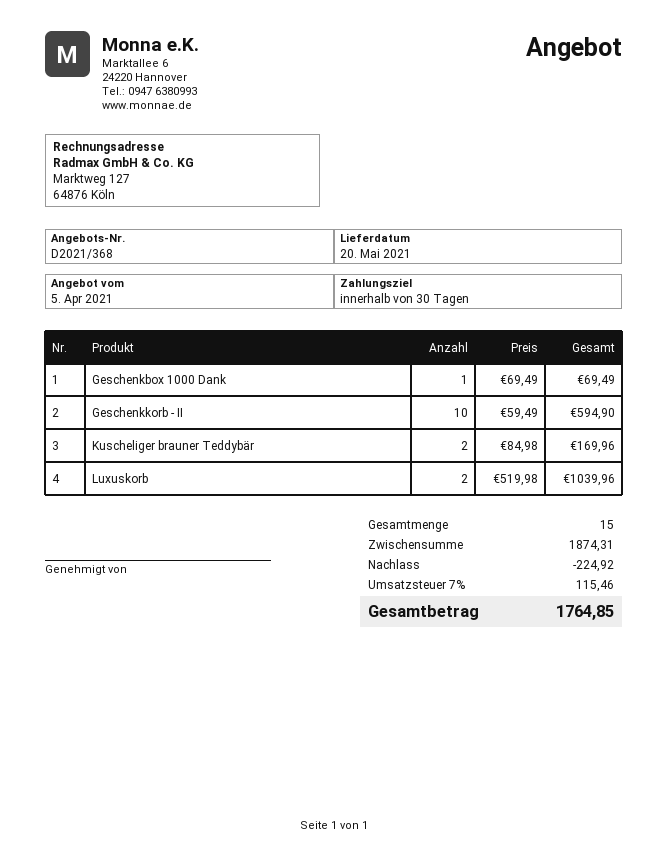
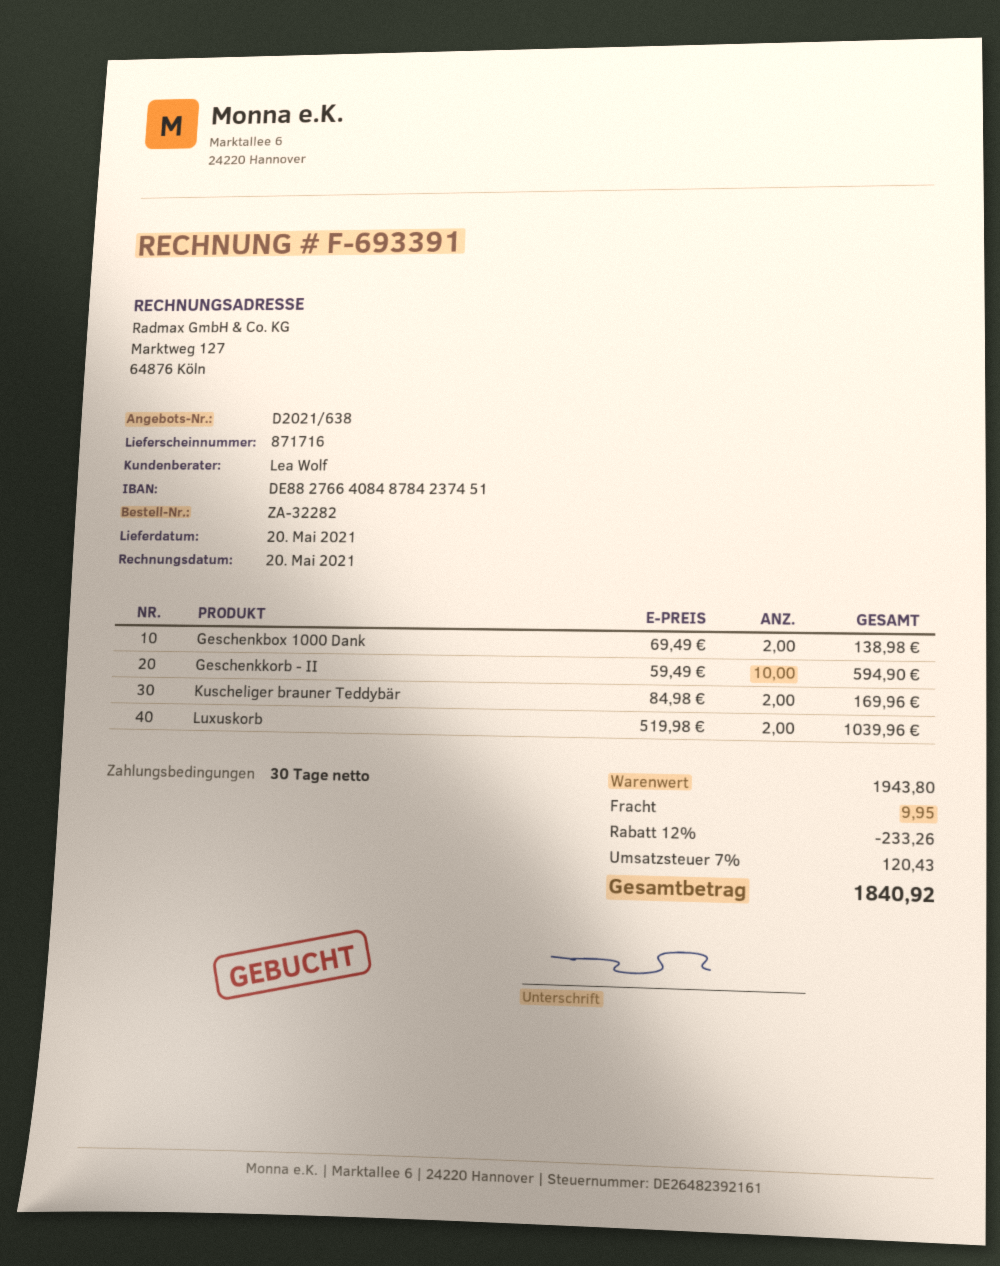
quote number: D2021/368 -> D2021/638
Geschenkbox 1000 Dank: 1 x 69.49 = 69.49 -> 2 x 69.49 = 138.98
subtotal: 1874.31 -> 1943.80
discount: 224.92 -> 233.26
shipping: none -> 9.95
tax: 7% = 115.46 -> 7% = 120.43
total: 1764.85 -> 1840.92

